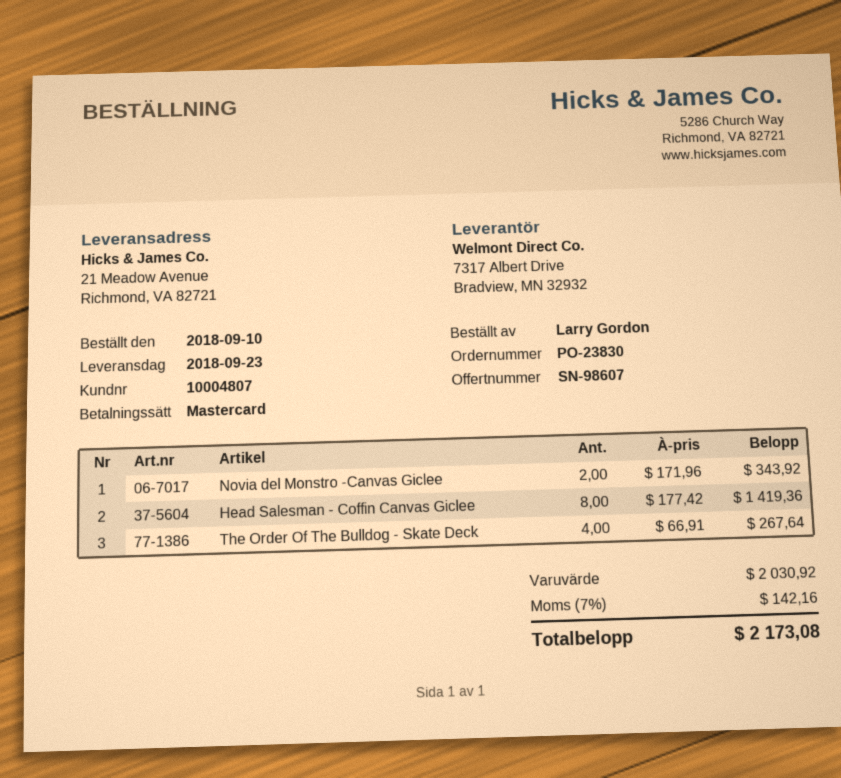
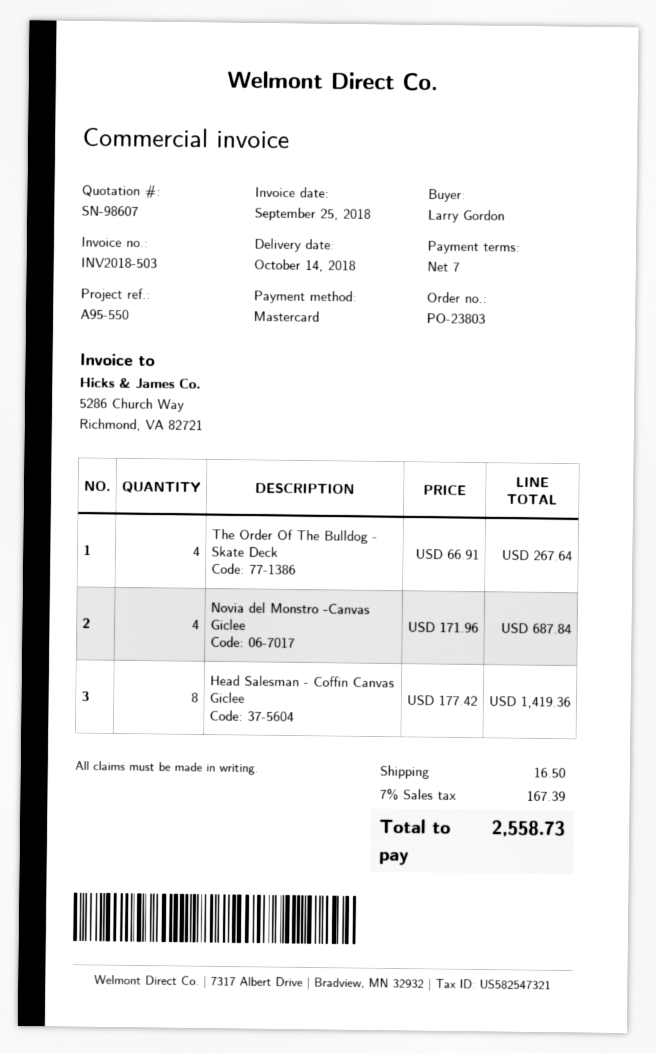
order number: PO-23830 -> PO-23803
delivery date: 2018-09-23 -> 2018-10-14
Novia del Monstro -Canvas Giclee: 2 x 171.96 = 343.92 -> 4 x 171.96 = 687.84
shipping: none -> 16.50
tax: 7% = 142.16 -> 7% = 167.39
total: 2173.08 -> 2558.73

